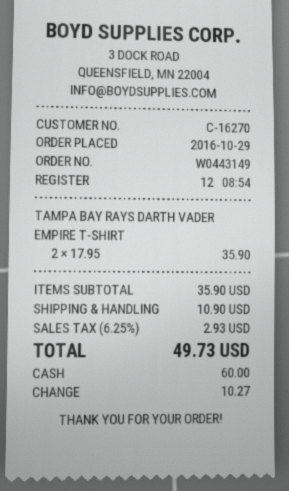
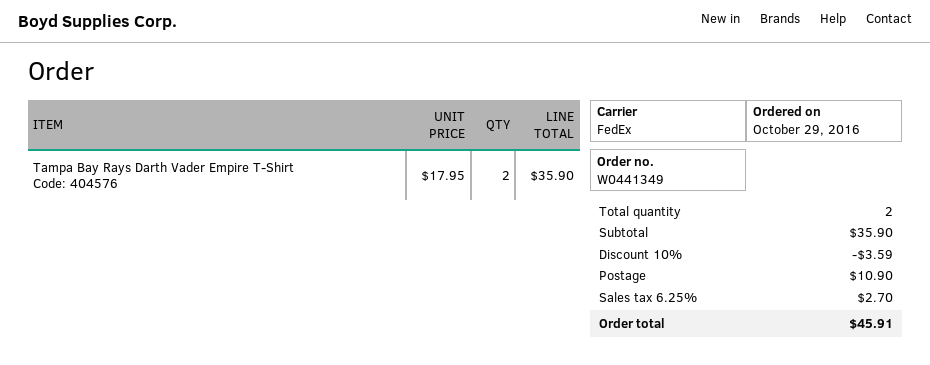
order number: W0443149 -> W0441349
discount: none -> 10% = 3.59
tax: 6.25% = 2.93 -> 6.25% = 2.70
total: 49.73 -> 45.91

